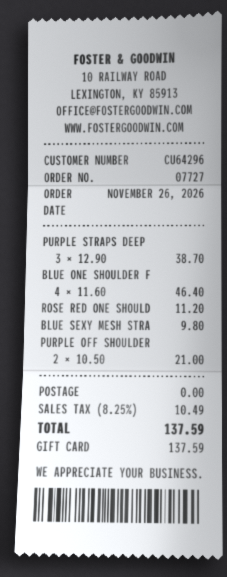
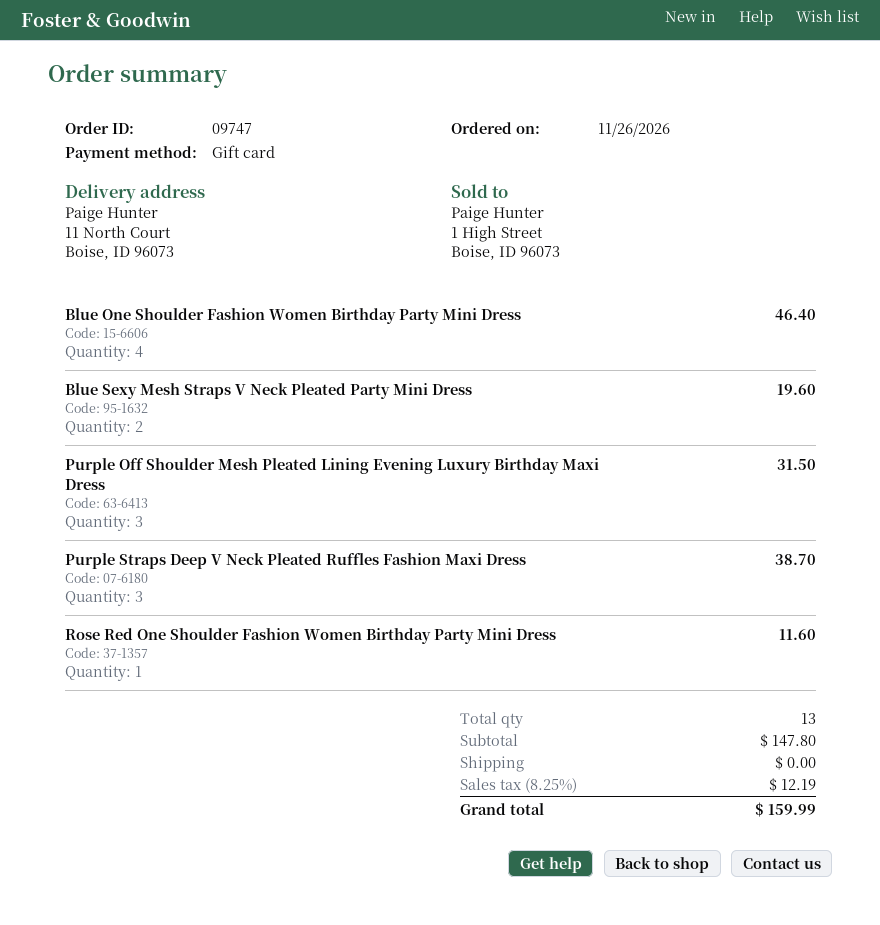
order number: 07727 -> 09747
ROSE RED ONE SHOULD: 1 for 11.20 -> 1 for 11.60
BLUE SEXY MESH STRA: 1 for 9.80 -> 2 for 19.60
PURPLE OFF SHOULDER: 2 for 21.00 -> 3 for 31.50
tax: 8.25% = 10.49 -> 8.25% = 12.19
total: 137.59 -> 159.99

